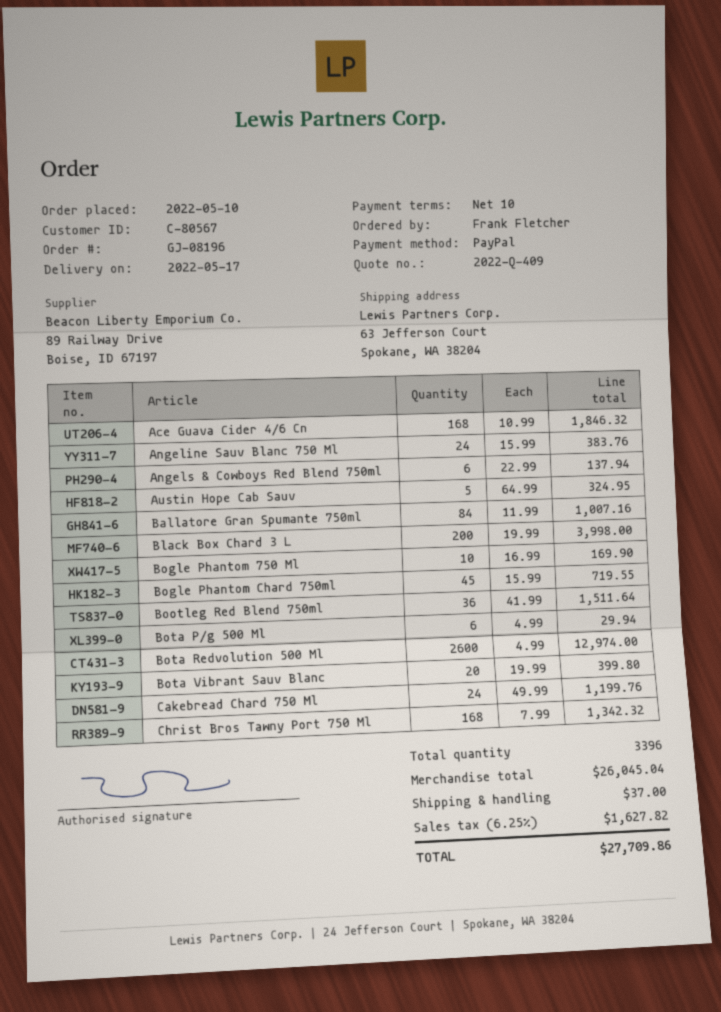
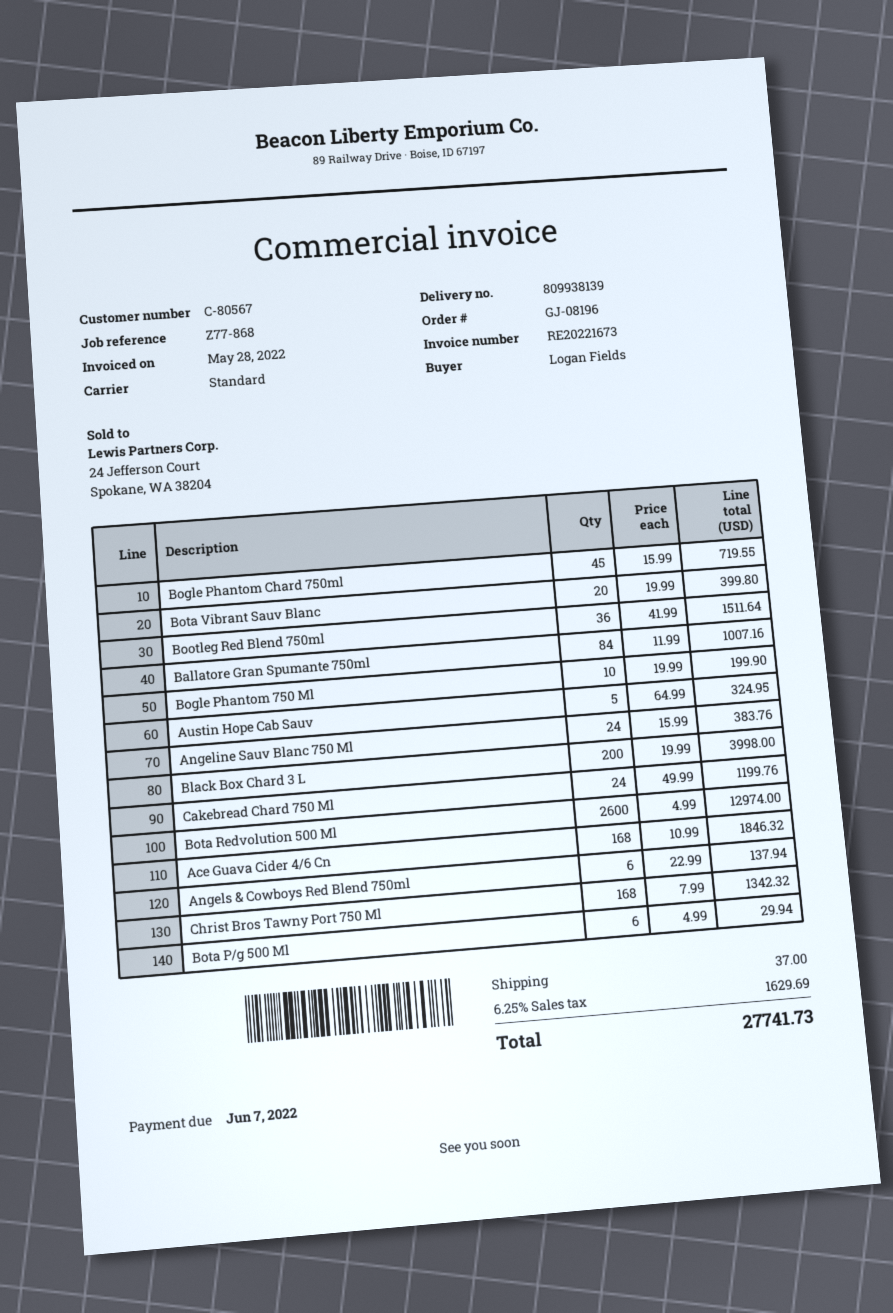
ordered by: Frank Fletcher -> Logan Fields
Bogle Phantom 750 Ml: 10 x 16.99 = 169.90 -> 10 x 19.99 = 199.90
tax: 6.25% = 1627.82 -> 6.25% = 1629.69
total: 27709.86 -> 27741.73

